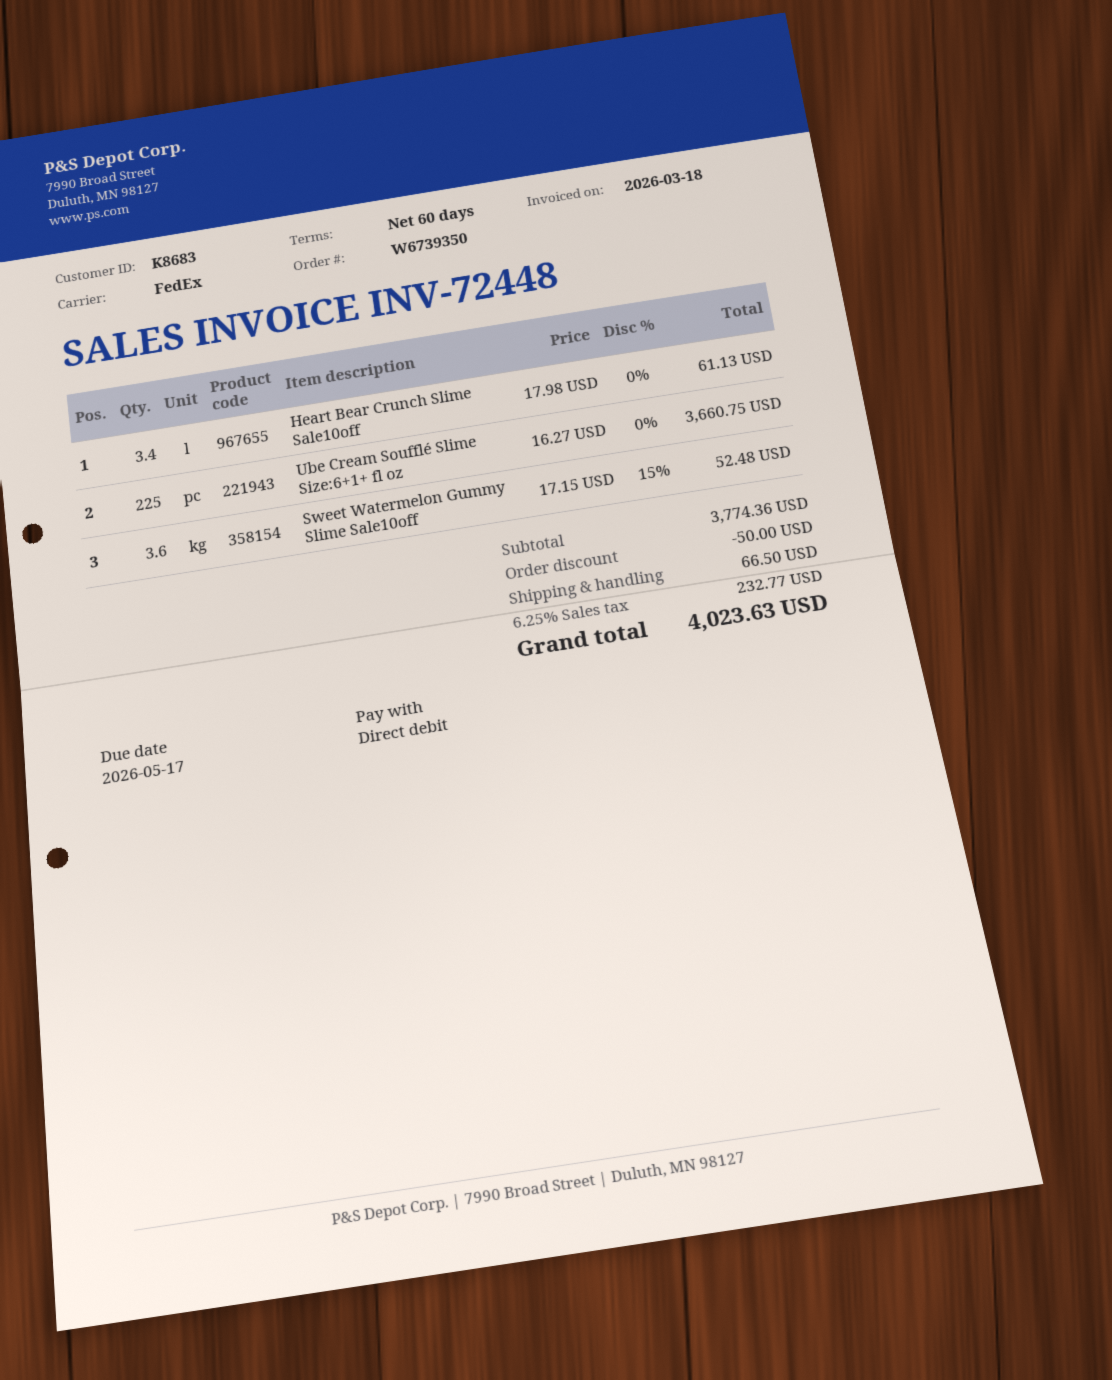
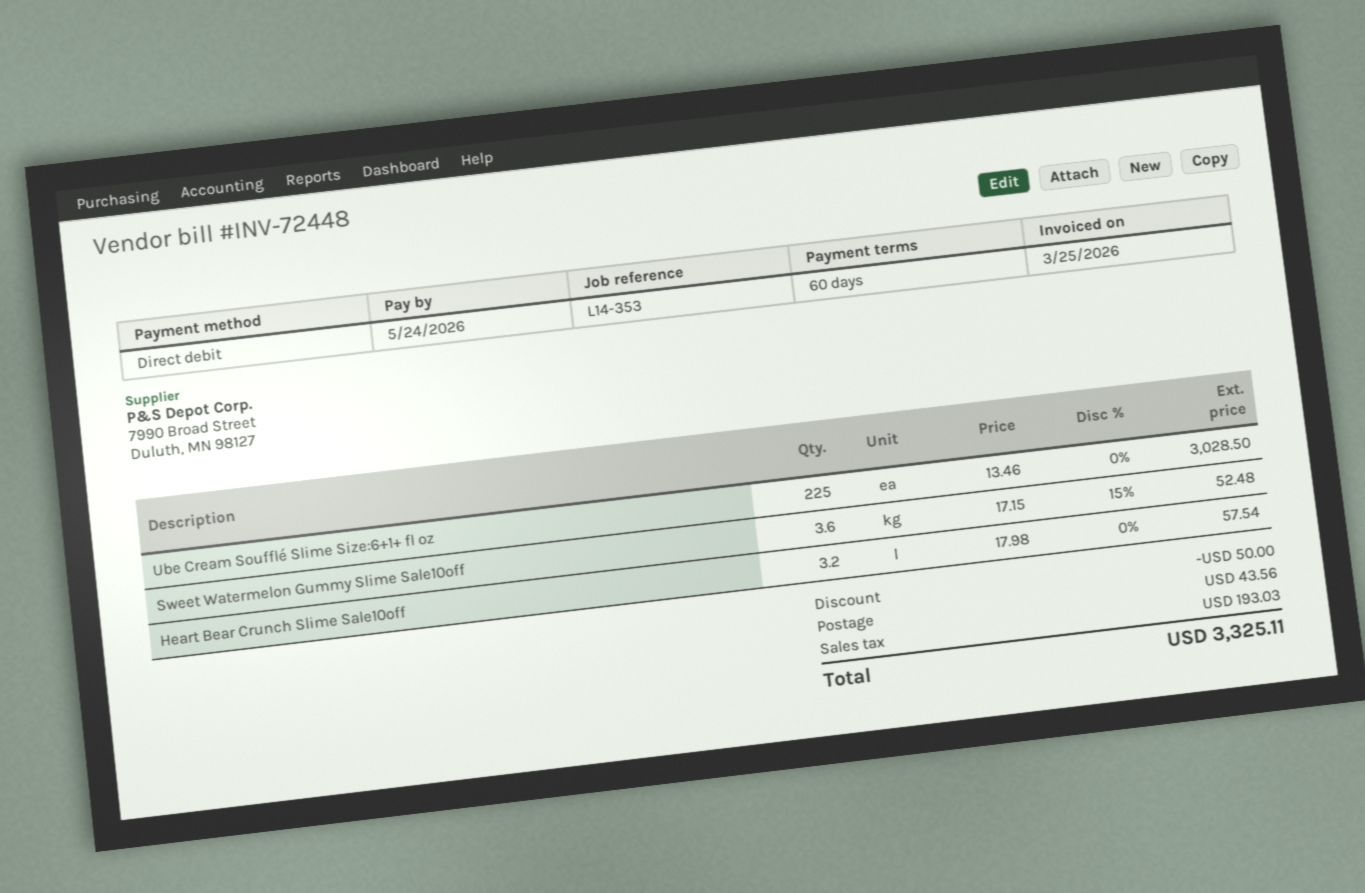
invoice date: 2026-03-18 -> 2026-03-25
due date: 2026-05-17 -> 2026-05-24
Heart Bear Crunch Slime Sale10off: 3.4 x 17.98 = 61.13 -> 3.2 x 17.98 = 57.54
Ube Cream Soufflé Slime Size:6+1+ fl oz: 225 x 16.27 = 3660.75 -> 225 x 13.46 = 3028.50
shipping: 66.50 -> 43.56
tax: 232.77 -> 193.03
total: 4023.63 -> 3325.11

